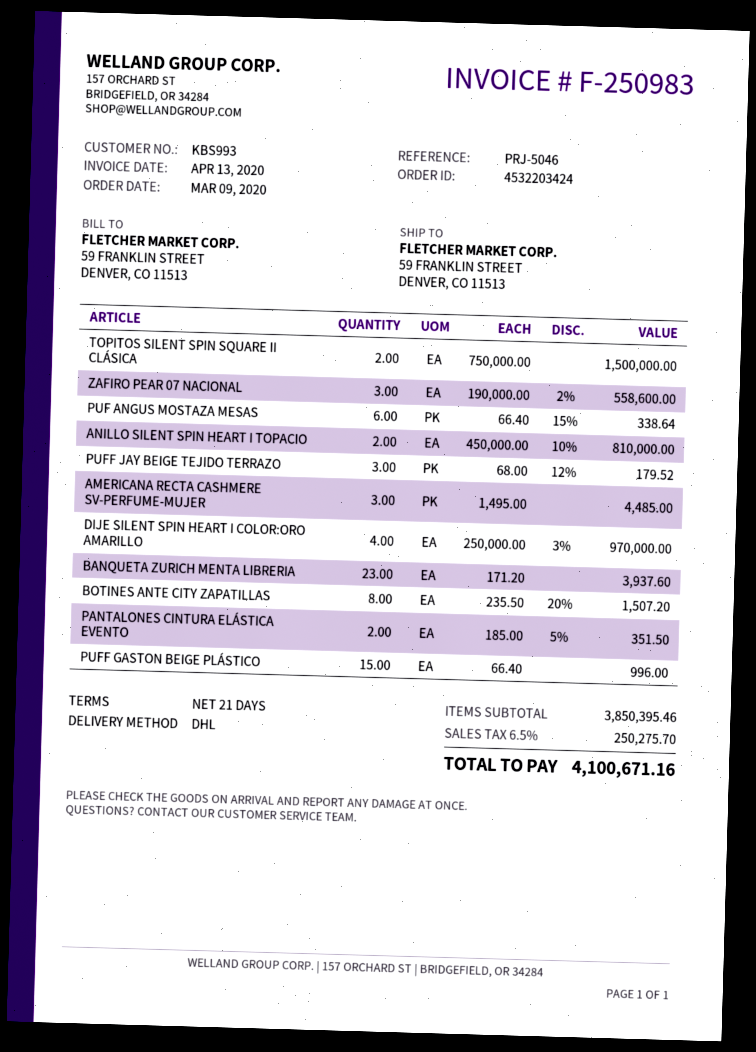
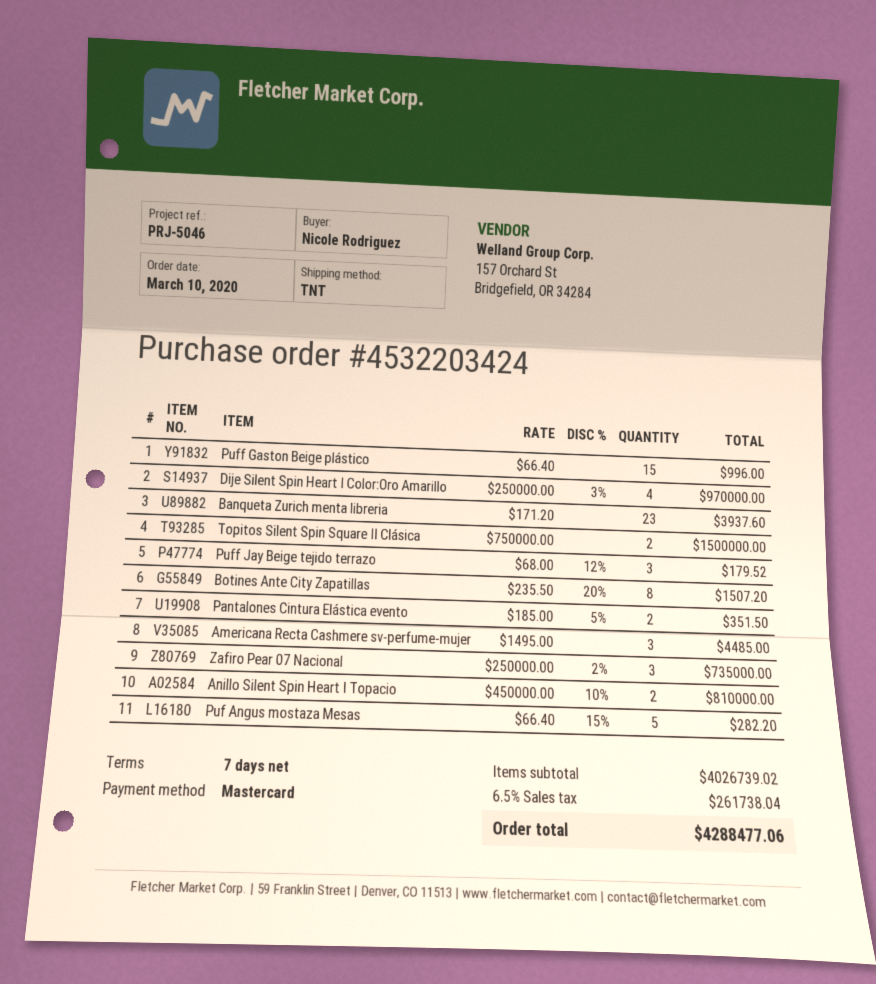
order date: 2020-03-09 -> 2020-03-10
payment terms: 21 days -> 7 days
shipping method: DHL -> TNT
ZAFIRO PEAR 07 NACIONAL: 3 x 190000.00 - 2% = 558600.00 -> 3 x 250000.00 - 2% = 735000.00
PUF ANGUS MOSTAZA MESAS: 6 x 66.40 - 15% = 338.64 -> 5 x 66.40 - 15% = 282.20
subtotal: 3850395.46 -> 4026739.02
tax: 6.5% = 250275.70 -> 6.5% = 261738.04
total: 4100671.16 -> 4288477.06

